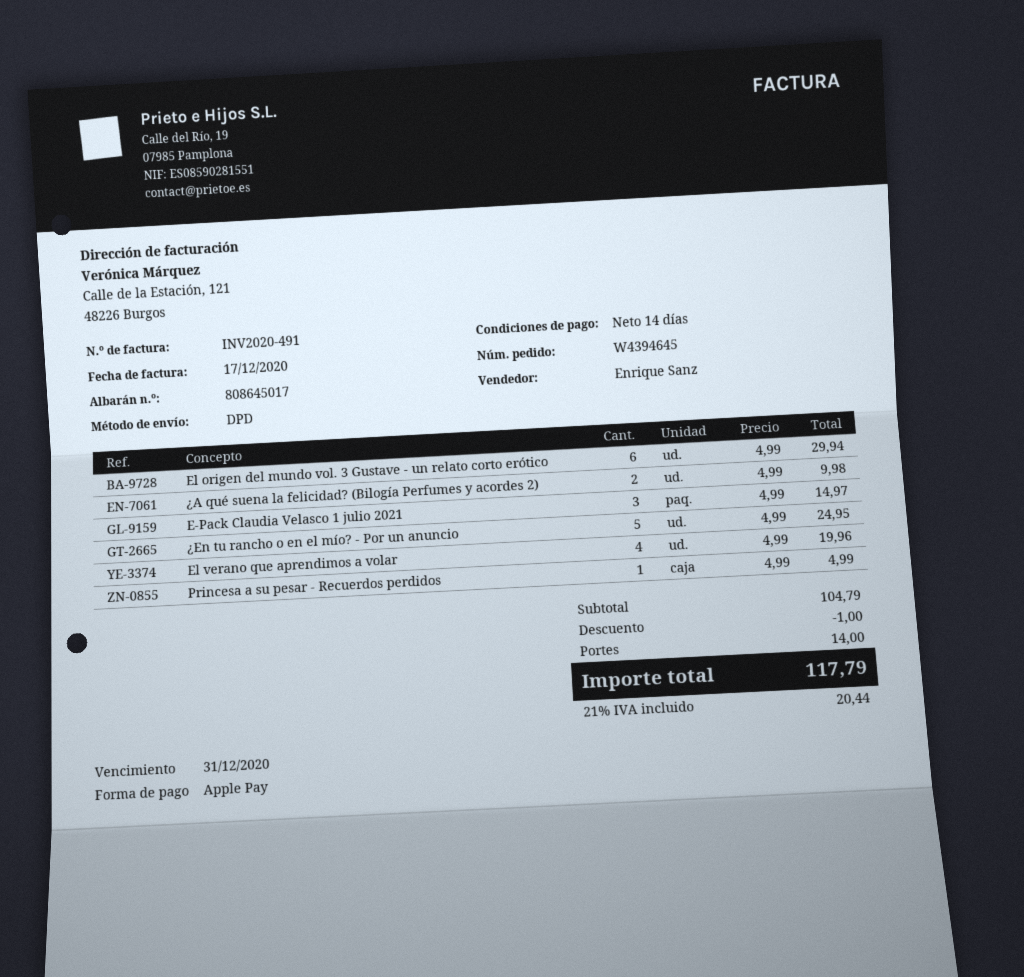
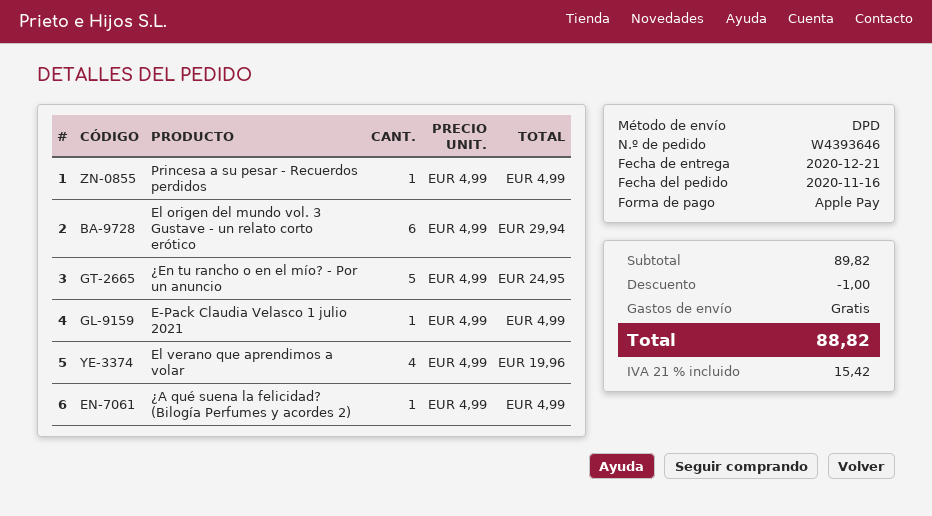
order number: W4394645 -> W4393646
¿A qué suena la felicidad? (Bilogía Perfumes y acordes 2): 2 x 4.99 = 9.98 -> 1 x 4.99 = 4.99
E-Pack Claudia Velasco 1 julio 2021: 3 x 4.99 = 14.97 -> 1 x 4.99 = 4.99
subtotal: 104.79 -> 89.82
shipping: 14.00 -> 0.00
tax: 21% = 20.44 -> 21% = 15.42
total: 117.79 -> 88.82

